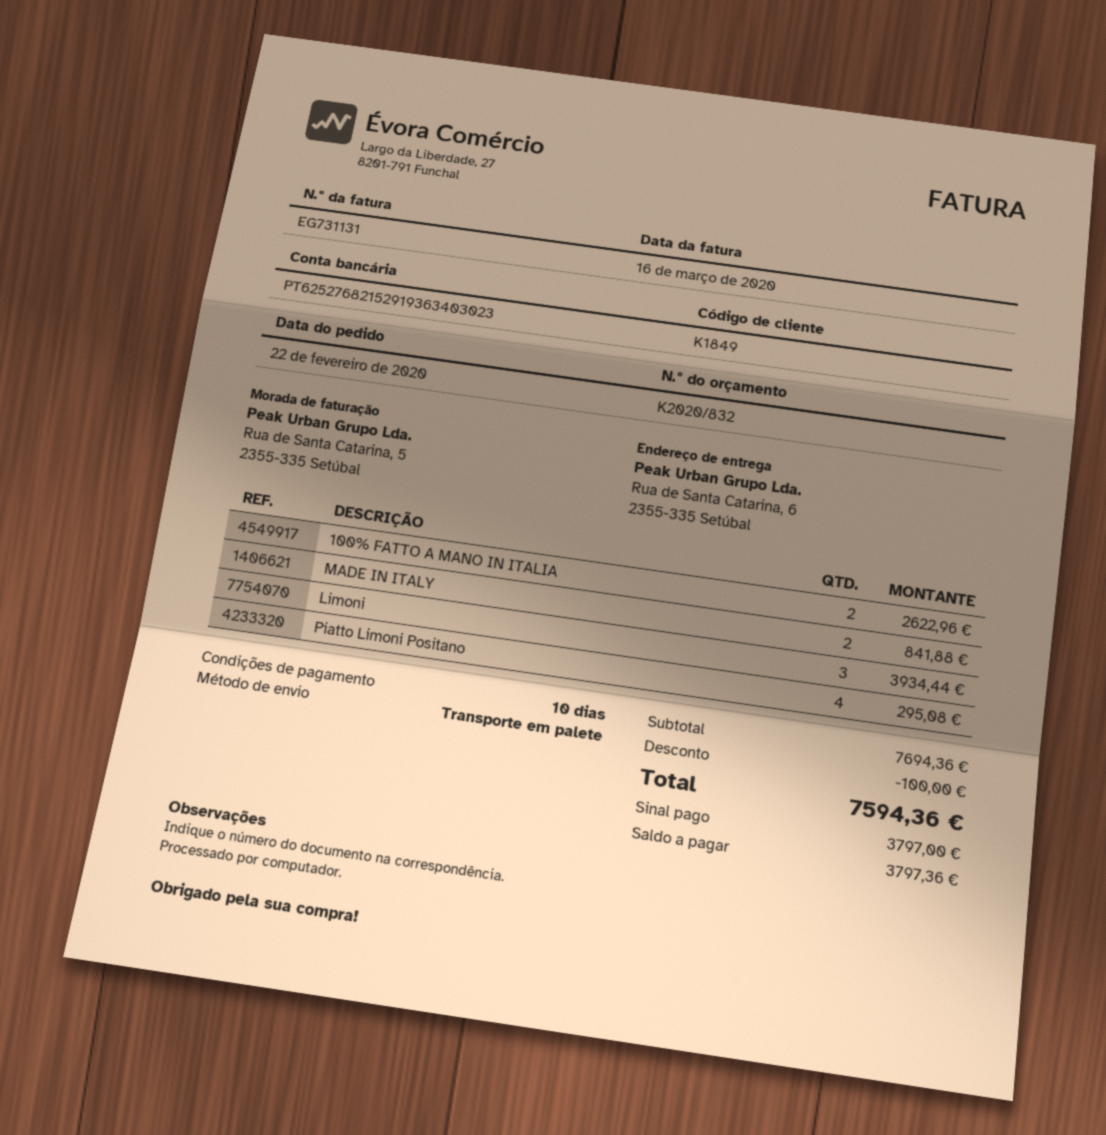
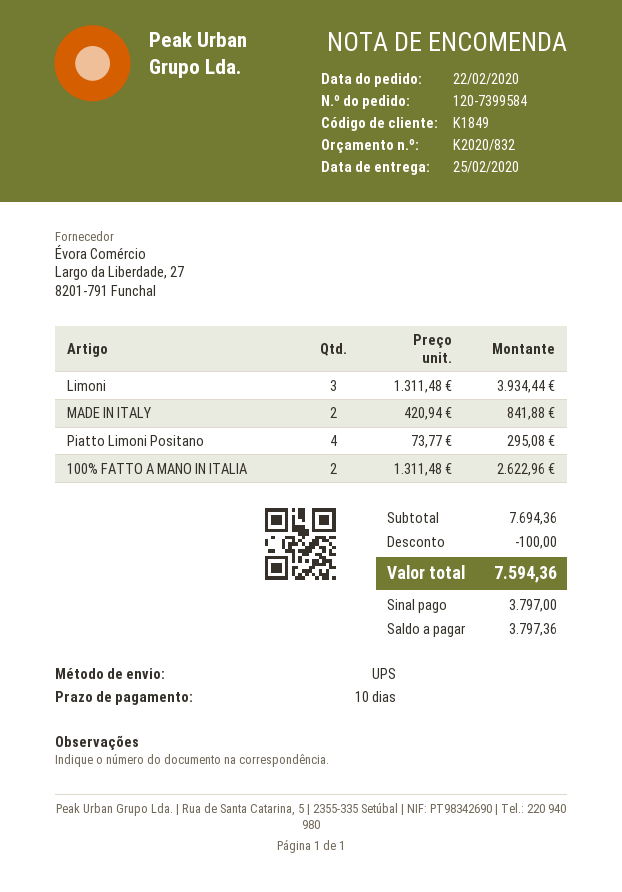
shipping method: pallet freight -> UPS

